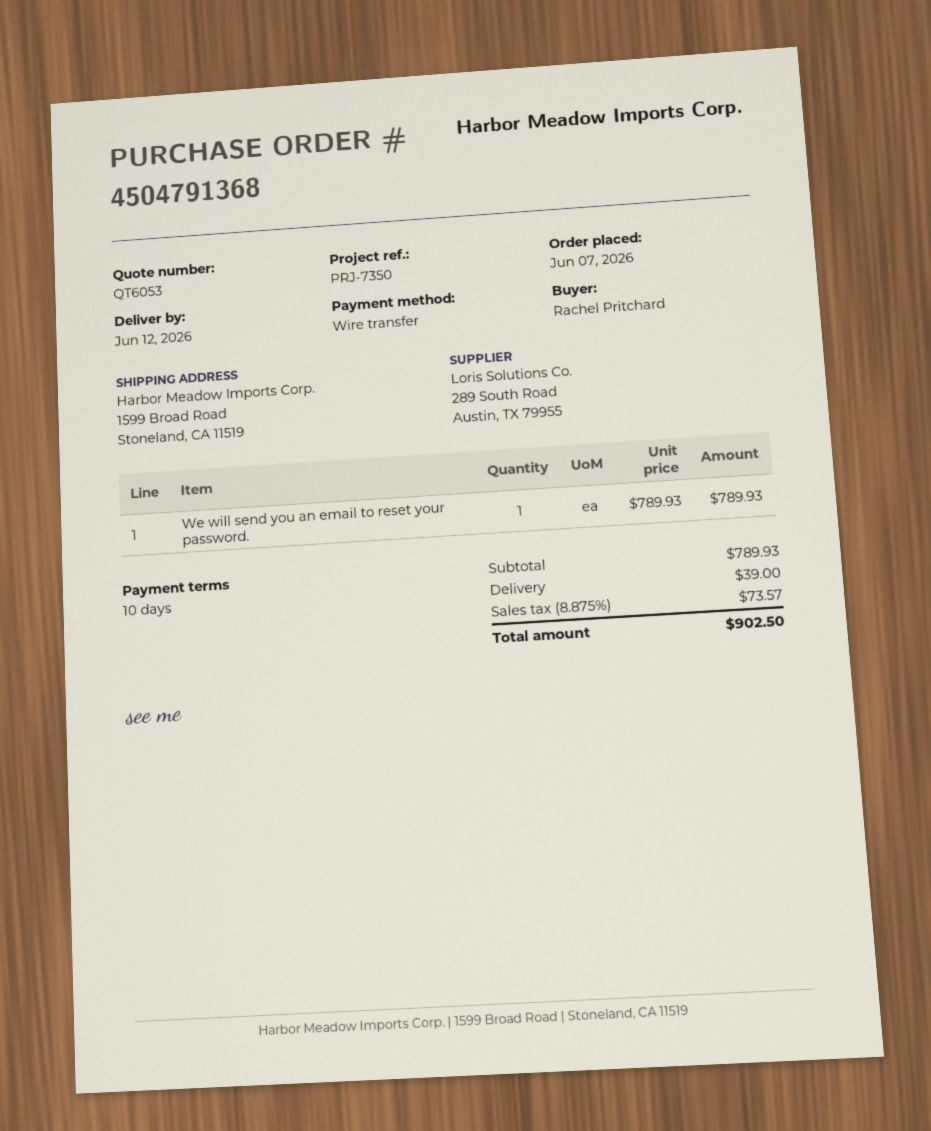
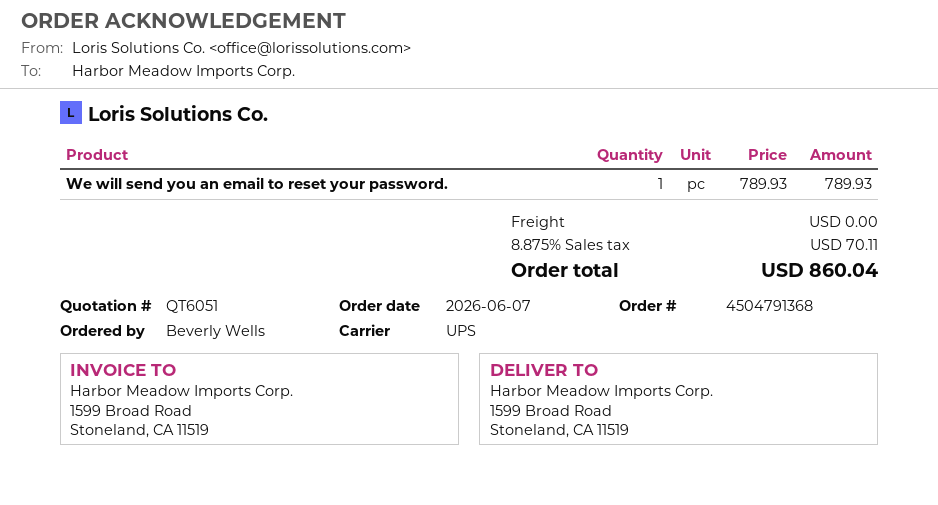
quote number: QT6053 -> QT6051
ordered by: Rachel Pritchard -> Beverly Wells
shipping: 39.00 -> 0.00
tax: 8.875% = 73.57 -> 8.875% = 70.11
total: 902.50 -> 860.04

